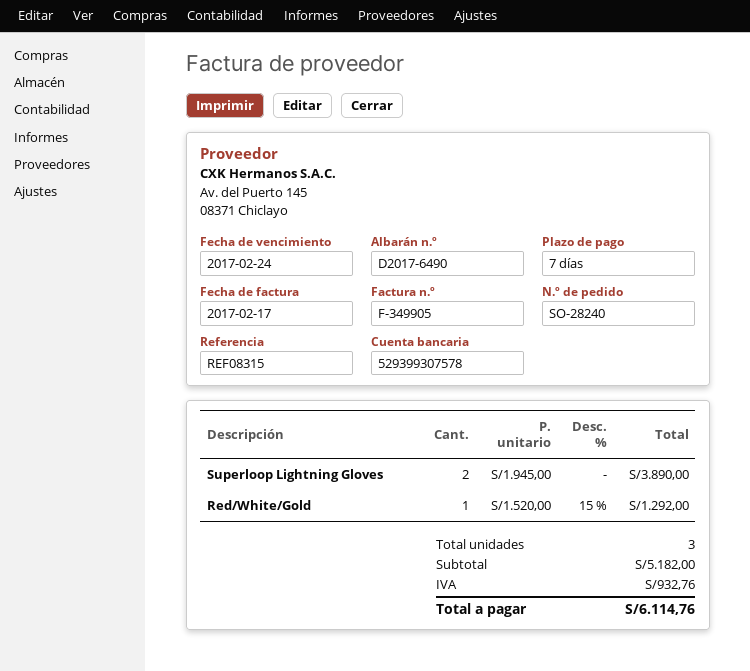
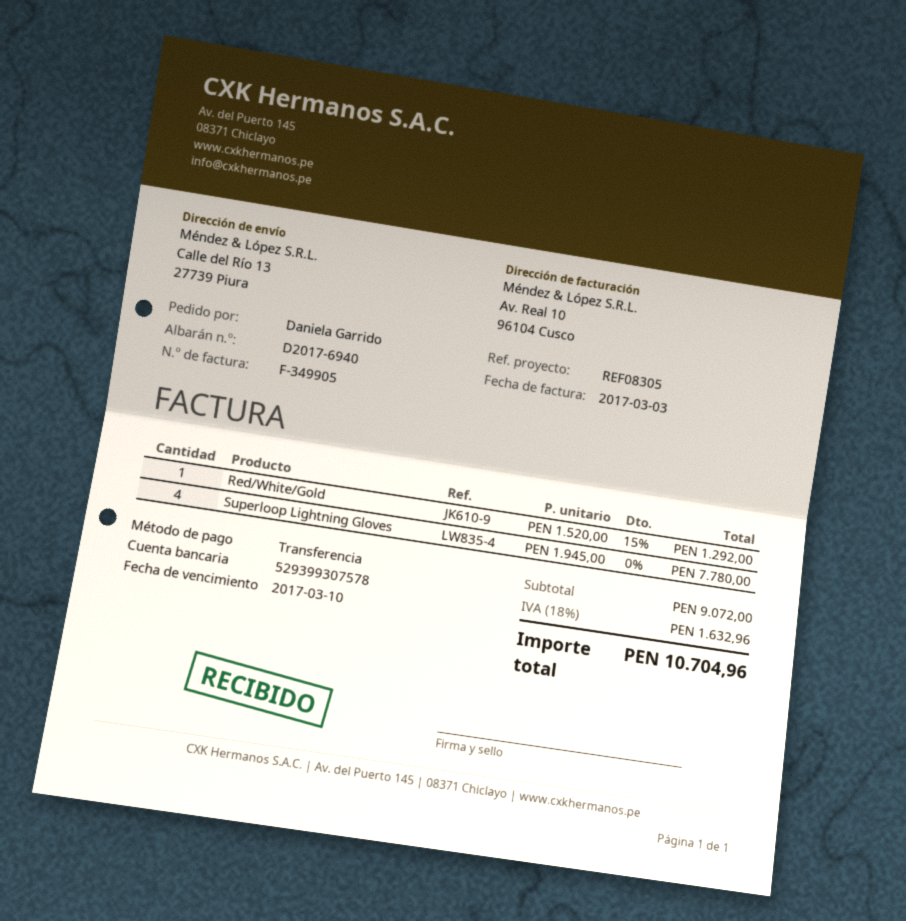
delivery note number: D2017-6490 -> D2017-6940
invoice date: 2017-02-17 -> 2017-03-03
due date: 2017-02-24 -> 2017-03-10
reference: REF08315 -> REF08305
Superloop Lightning Gloves: 2 x 1945.00 = 3890.00 -> 4 x 1945.00 = 7780.00
subtotal: 5182.00 -> 9072.00
tax: 932.76 -> 1632.96
total: 6114.76 -> 10704.96

